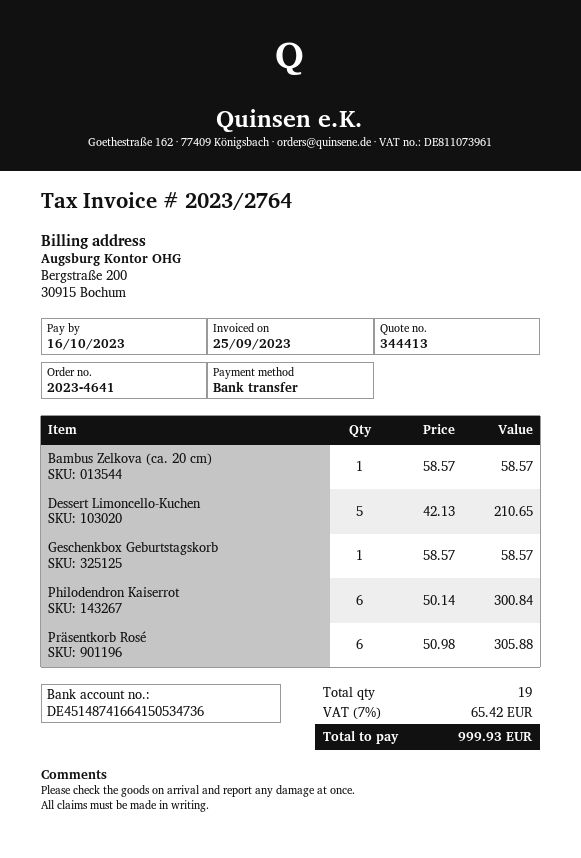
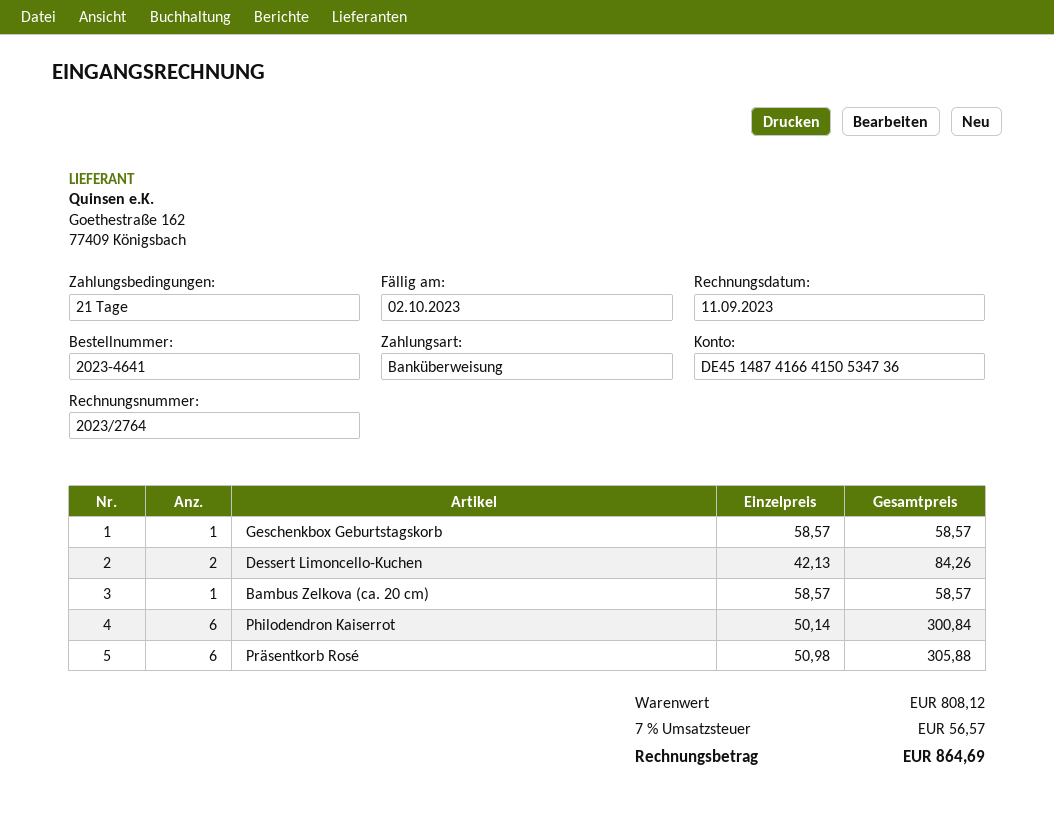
invoice date: 2023-09-25 -> 2023-09-11
due date: 2023-10-16 -> 2023-10-02
Dessert Limoncello-Kuchen: 5 x 42.13 = 210.65 -> 2 x 42.13 = 84.26
tax: 7% = 65.42 -> 7% = 56.57
total: 999.93 -> 864.69

